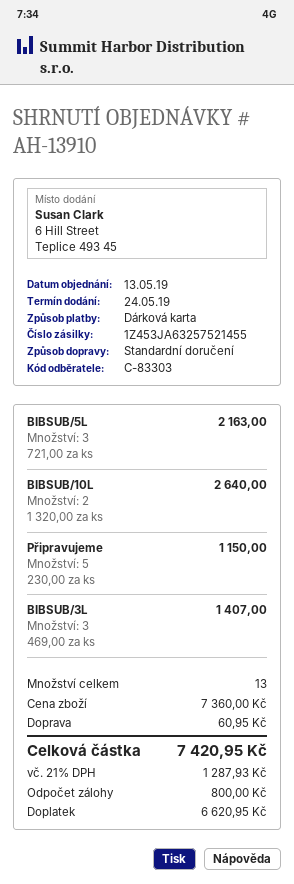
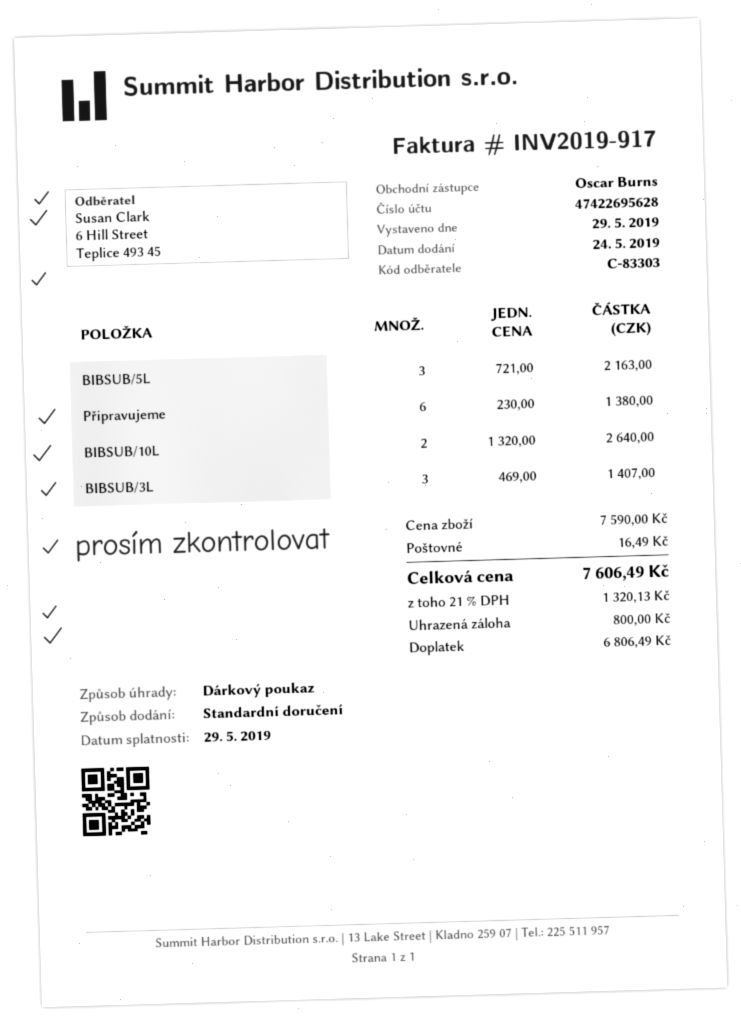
Připravujeme: 5 x 230.00 = 1150.00 -> 6 x 230.00 = 1380.00
subtotal: 7360.00 -> 7590.00
shipping: 60.95 -> 16.49
tax: 21% = 1287.93 -> 21% = 1320.13
total: 7420.95 -> 7606.49
balance: 6620.95 -> 6806.49

